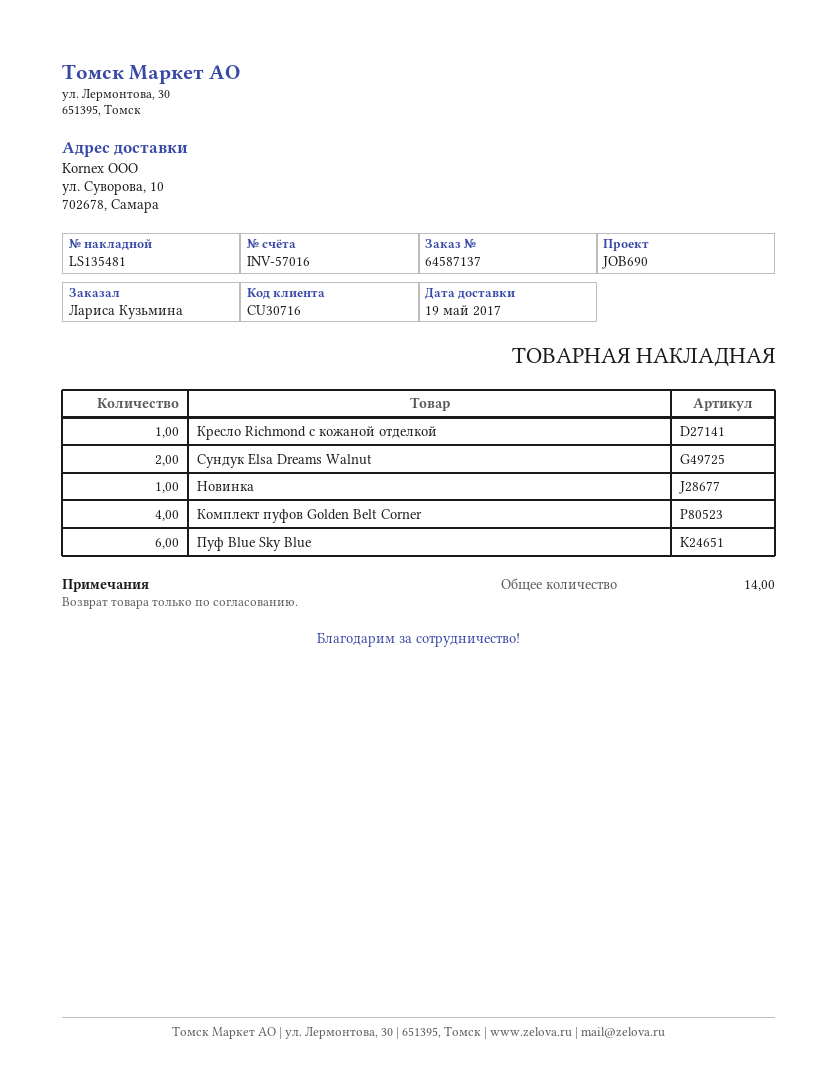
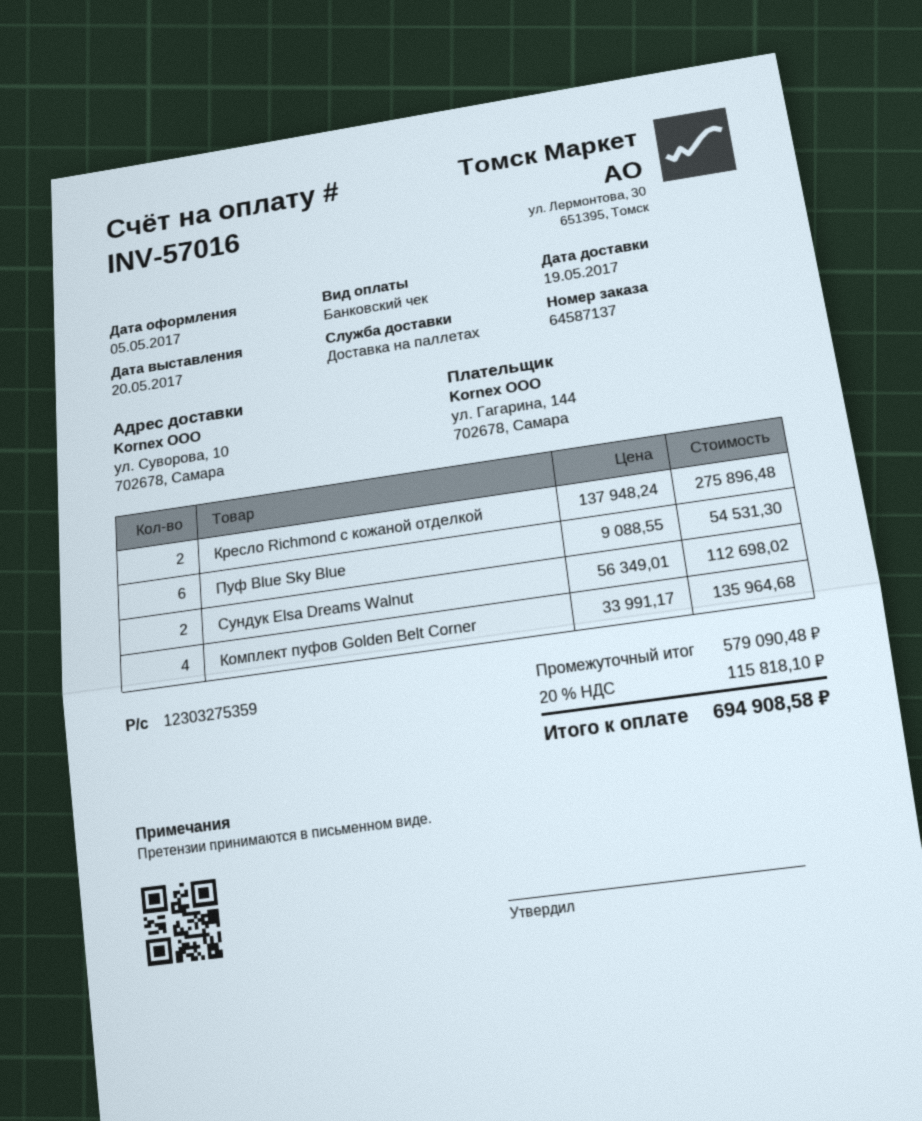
Кресло Richmond с кожаной отделкой: 1 -> 2
Новинка: 1 -> none

